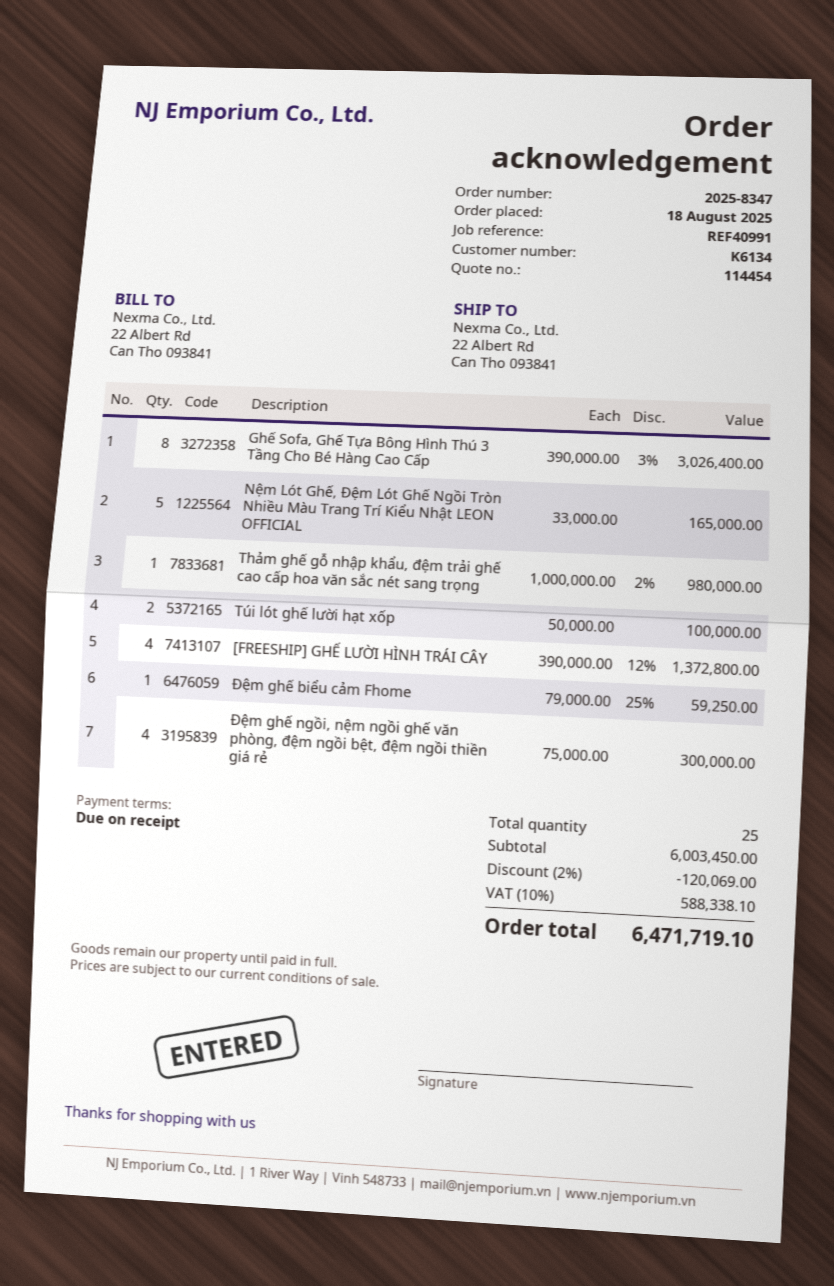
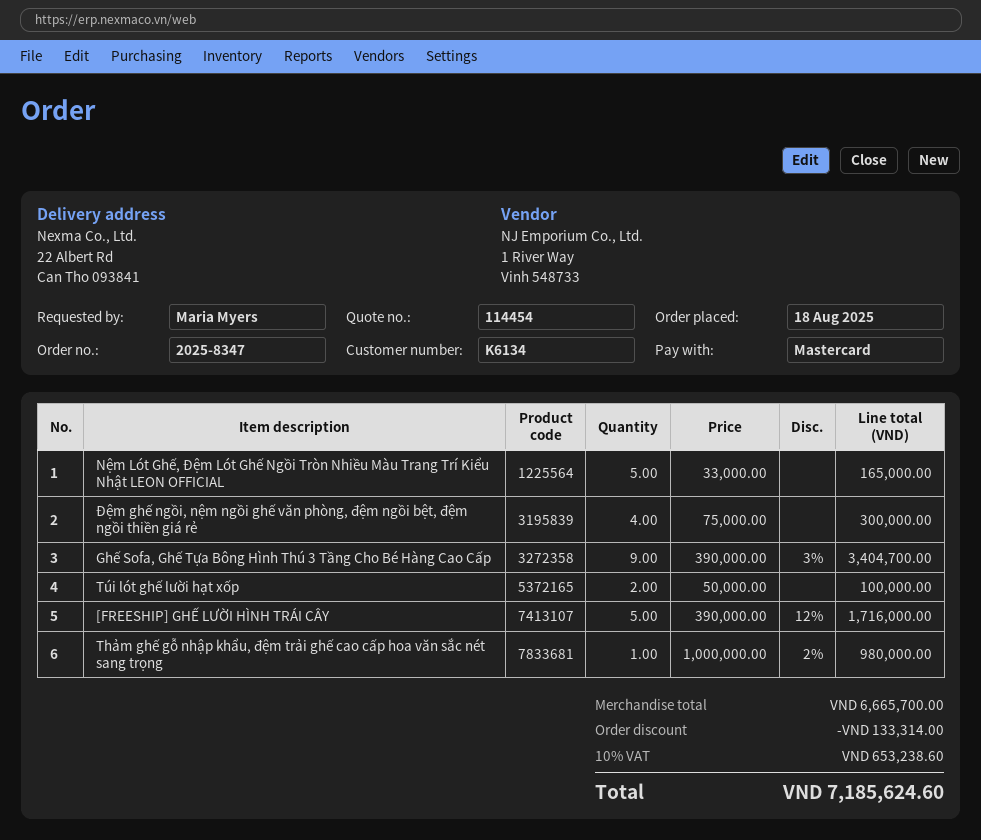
Ghế Sofa, Ghế Tựa Bông Hình Thú 3 Tầng Cho Bé Hàng Cao Cấp: 8 x 390000.00 - 3% = 3026400.00 -> 9 x 390000.00 - 3% = 3404700.00
[FREESHIP] GHẾ LƯỜI HÌNH TRÁI CÂY: 4 x 390000.00 - 12% = 1372800.00 -> 5 x 390000.00 - 12% = 1716000.00
Đệm ghế biểu cảm Fhome: 1 x 79000.00 - 25% = 59250.00 -> none
subtotal: 6003450.00 -> 6665700.00
discount: 120069.00 -> 133314.00
tax: 10% = 588338.10 -> 10% = 653238.60
total: 6471719.10 -> 7185624.60

